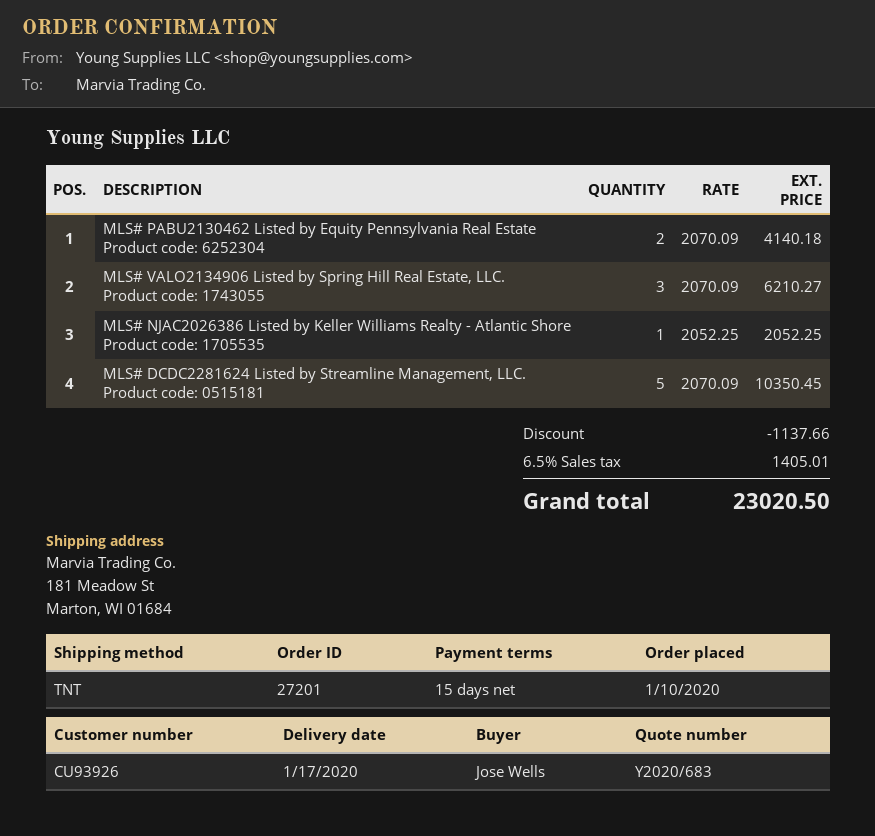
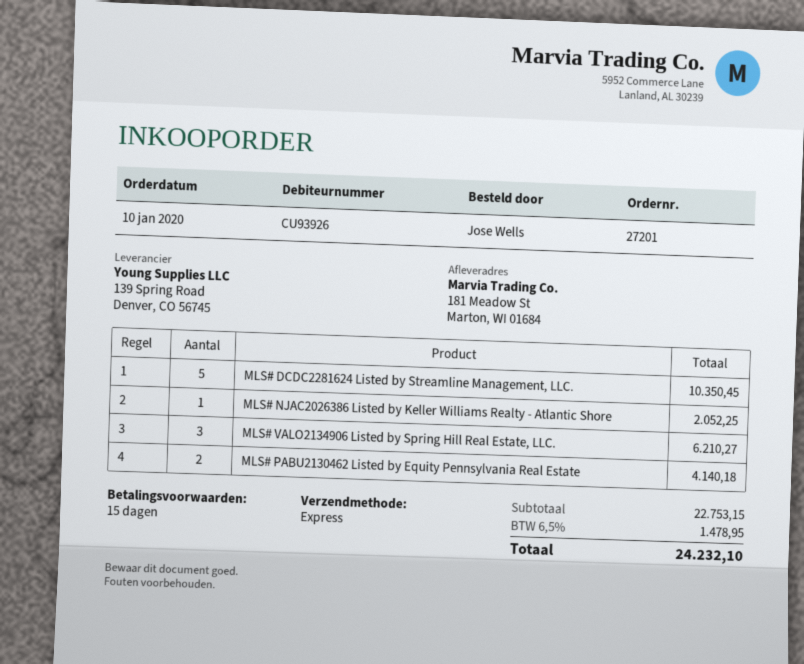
shipping method: TNT -> express
discount: 1137.66 -> none
tax: 6.5% = 1405.01 -> 6.5% = 1478.95
total: 23020.50 -> 24232.10

